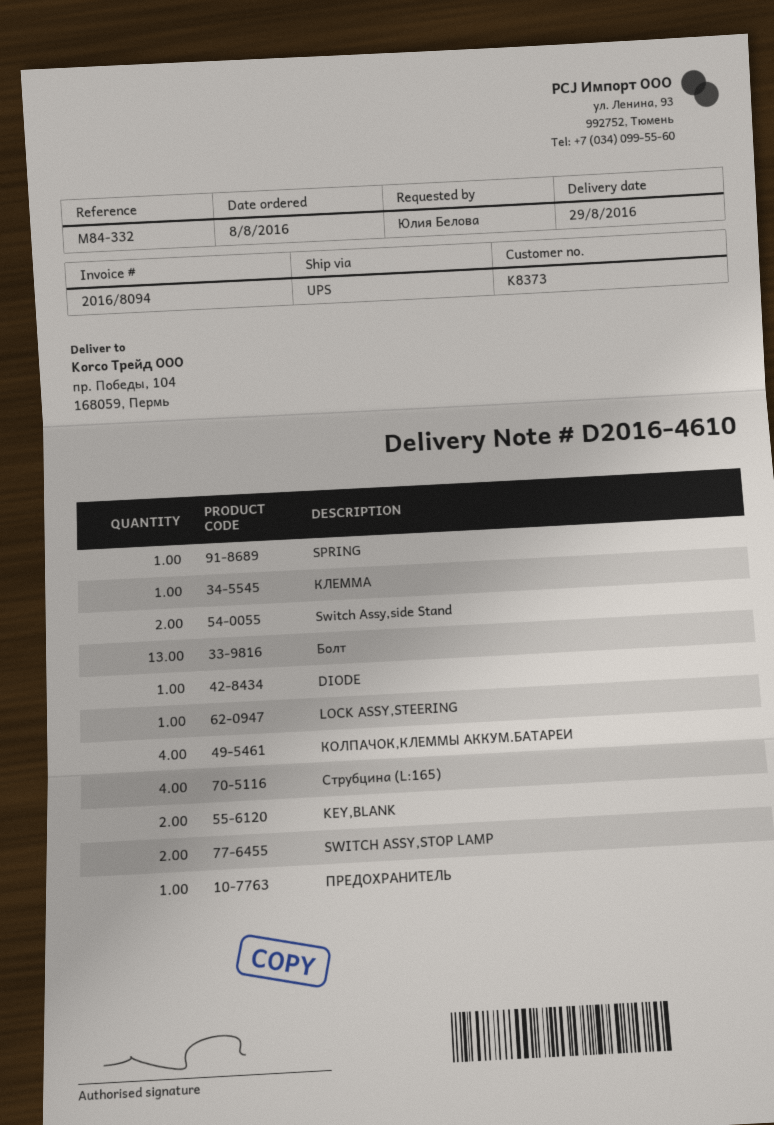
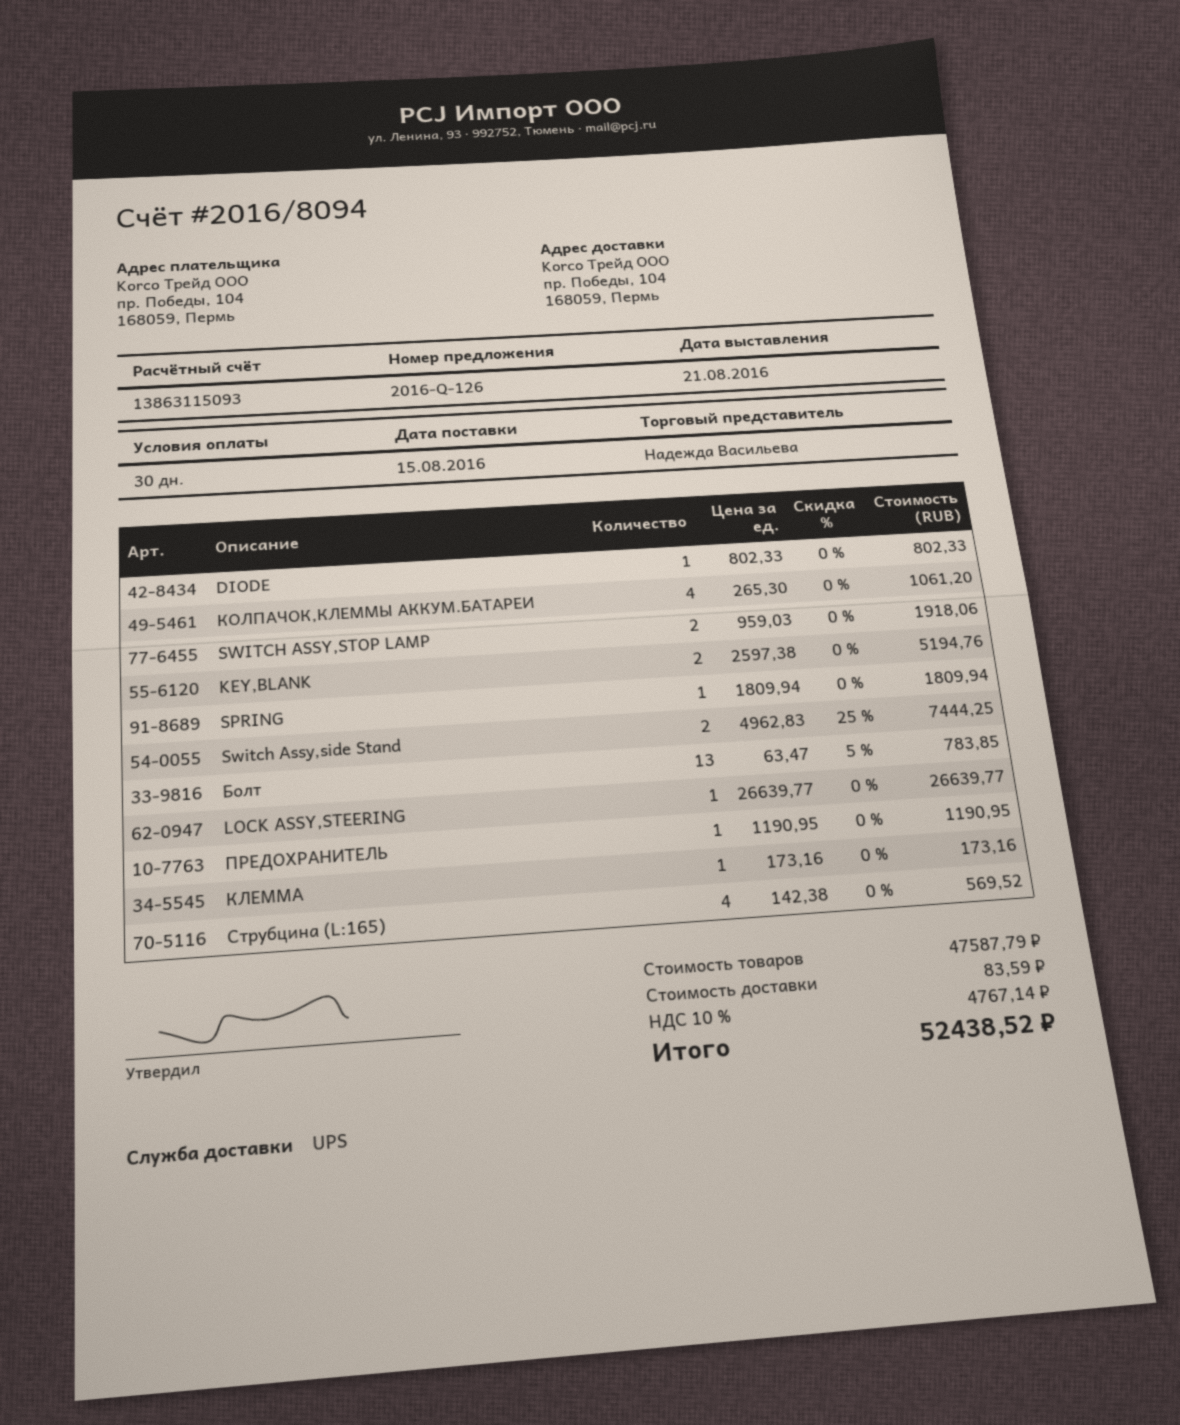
delivery date: 2016-08-29 -> 2016-08-15

